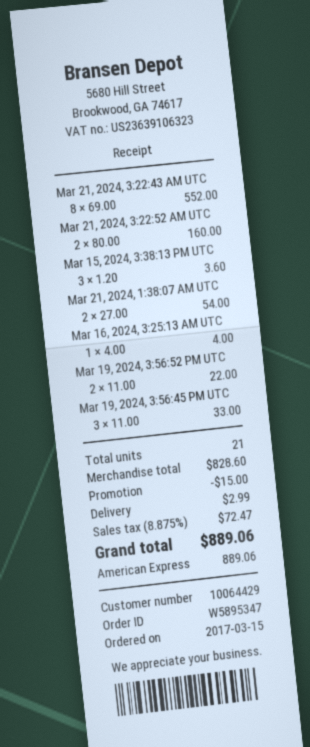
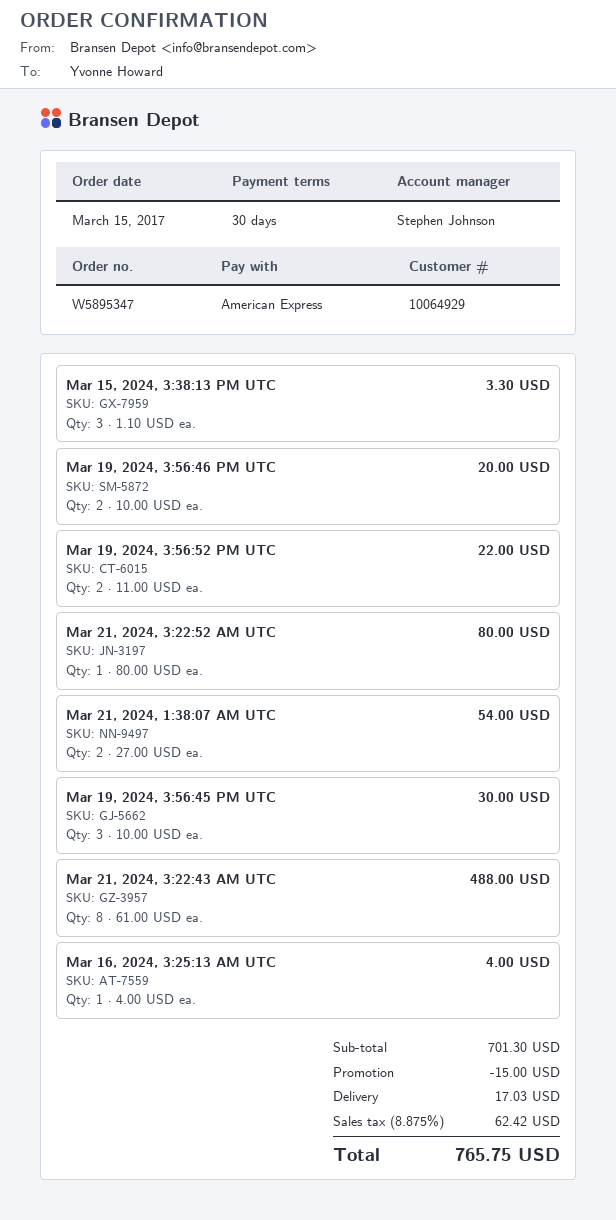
customer number: 10064429 -> 10064929
Mar 21, 2024, 3:22:43 AM UTC: 8 x 69.00 = 552.00 -> 8 x 61.00 = 488.00
Mar 21, 2024, 3:22:52 AM UTC: 2 x 80.00 = 160.00 -> 1 x 80.00 = 80.00
Mar 15, 2024, 3:38:13 PM UTC: 3 x 1.20 = 3.60 -> 3 x 1.10 = 3.30
Mar 19, 2024, 3:56:45 PM UTC: 3 x 11.00 = 33.00 -> 3 x 10.00 = 30.00
Mar 19, 2024, 3:56:46 PM UTC: none -> 2 x 10.00 = 20.00
subtotal: 828.60 -> 701.30
shipping: 2.99 -> 17.03
tax: 8.875% = 72.47 -> 8.875% = 62.42
total: 889.06 -> 765.75

